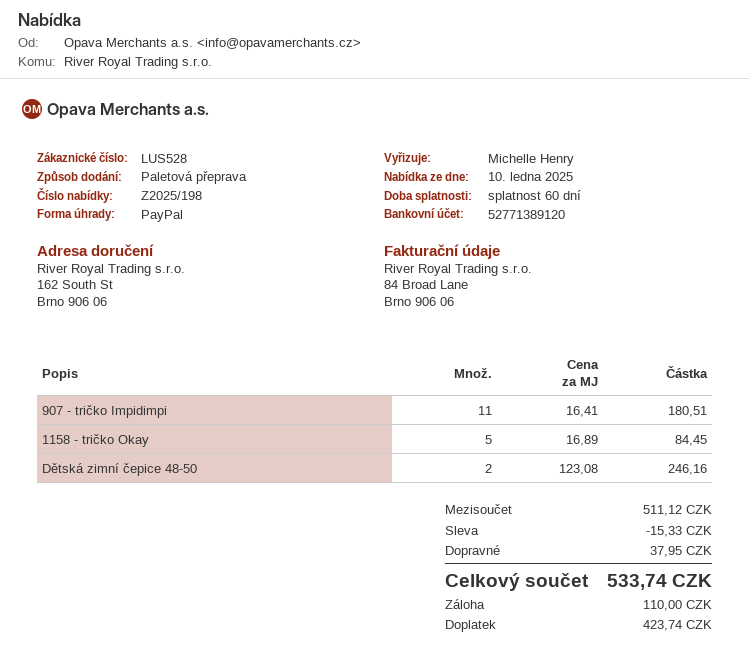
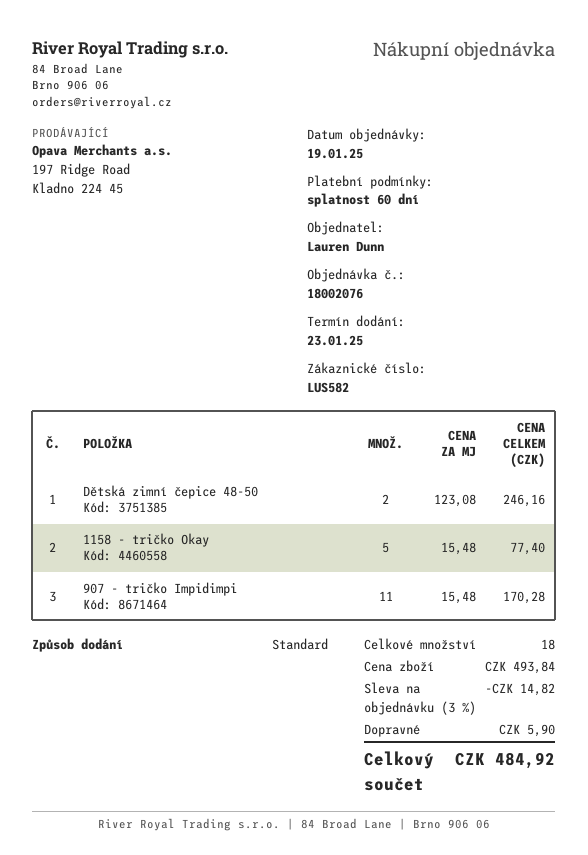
customer number: LUS528 -> LUS582
shipping method: pallet freight -> standard
907 - tričko Impidimpi: 11 x 16.41 = 180.51 -> 11 x 15.48 = 170.28
1158 - tričko Okay: 5 x 16.89 = 84.45 -> 5 x 15.48 = 77.40
subtotal: 511.12 -> 493.84
discount: 15.33 -> 14.82
shipping: 37.95 -> 5.90
total: 533.74 -> 484.92

